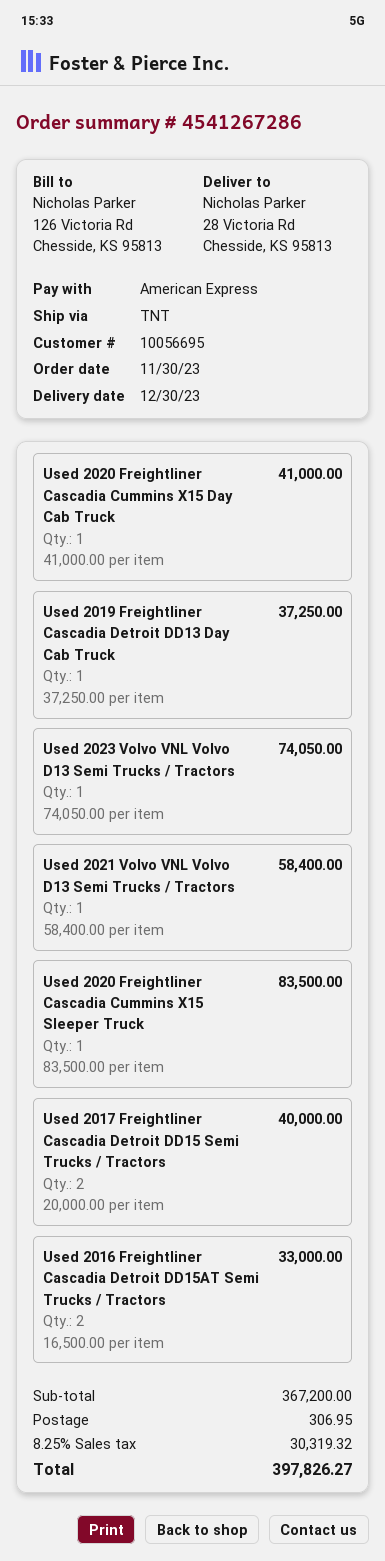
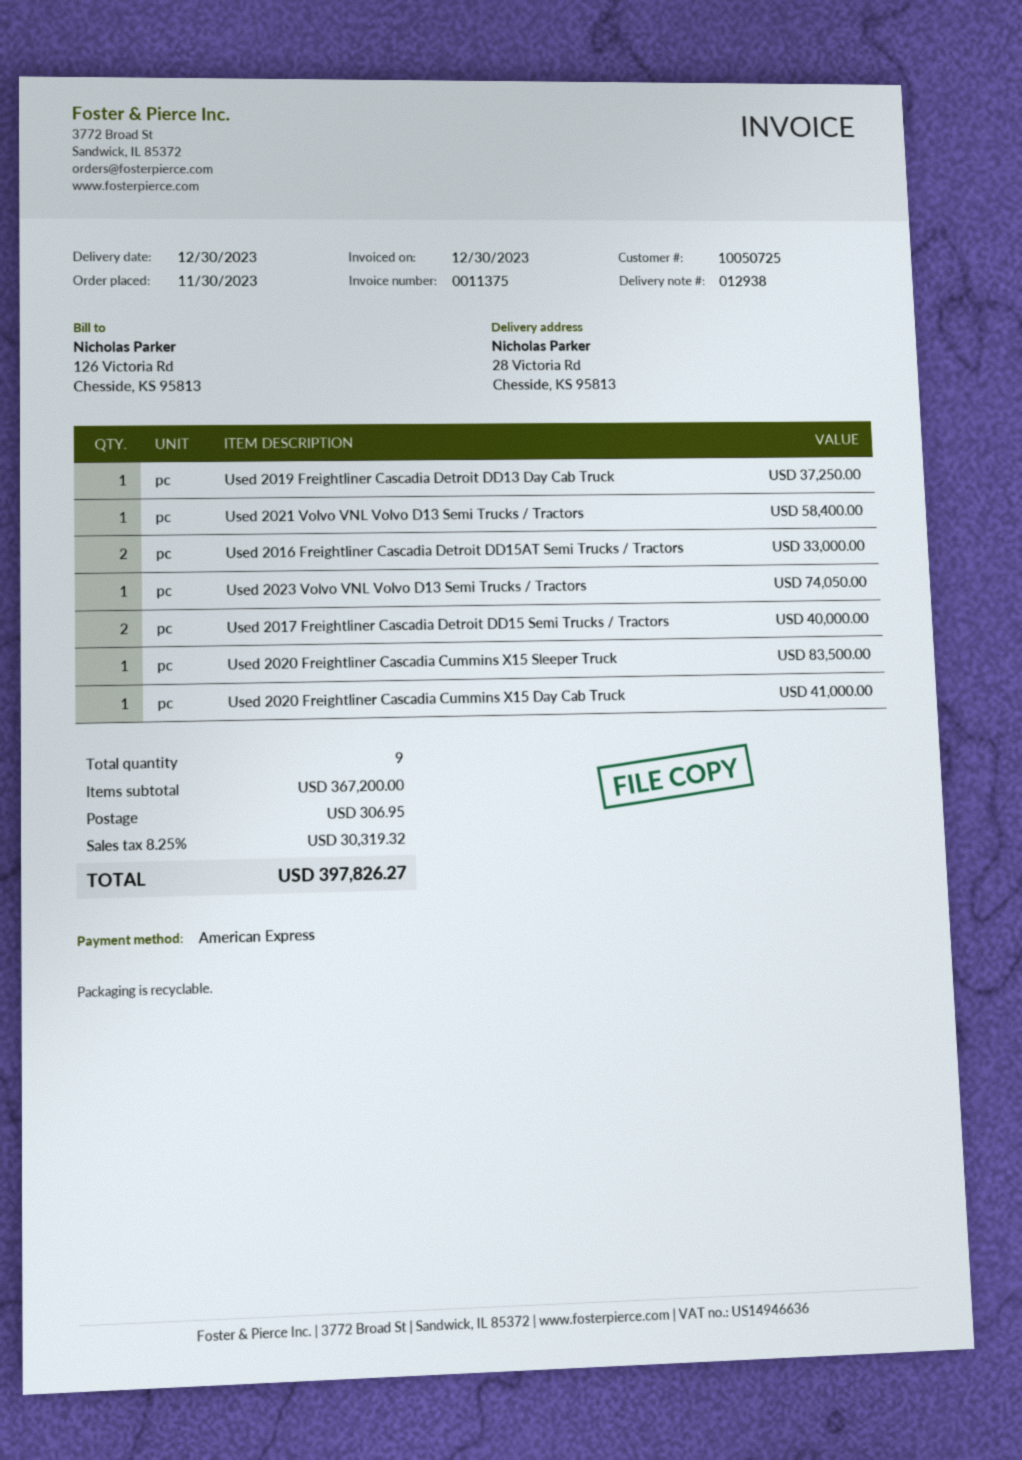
customer number: 10056695 -> 10050725

